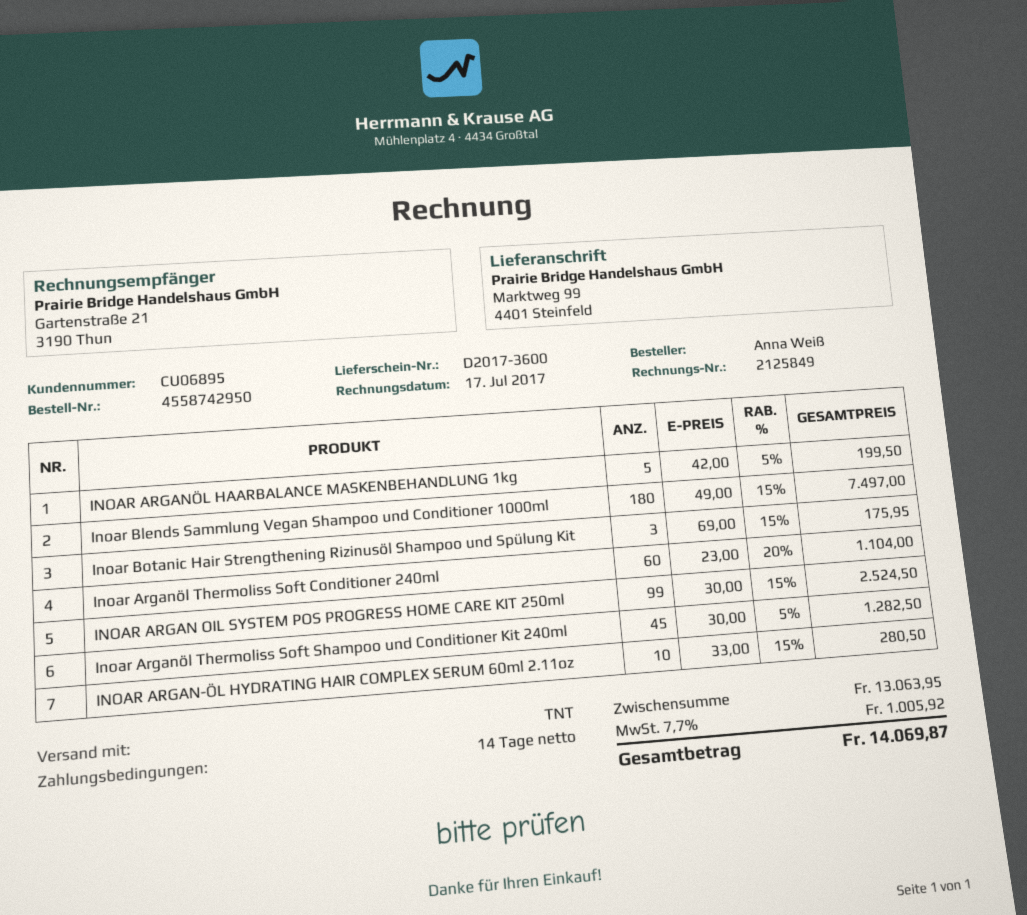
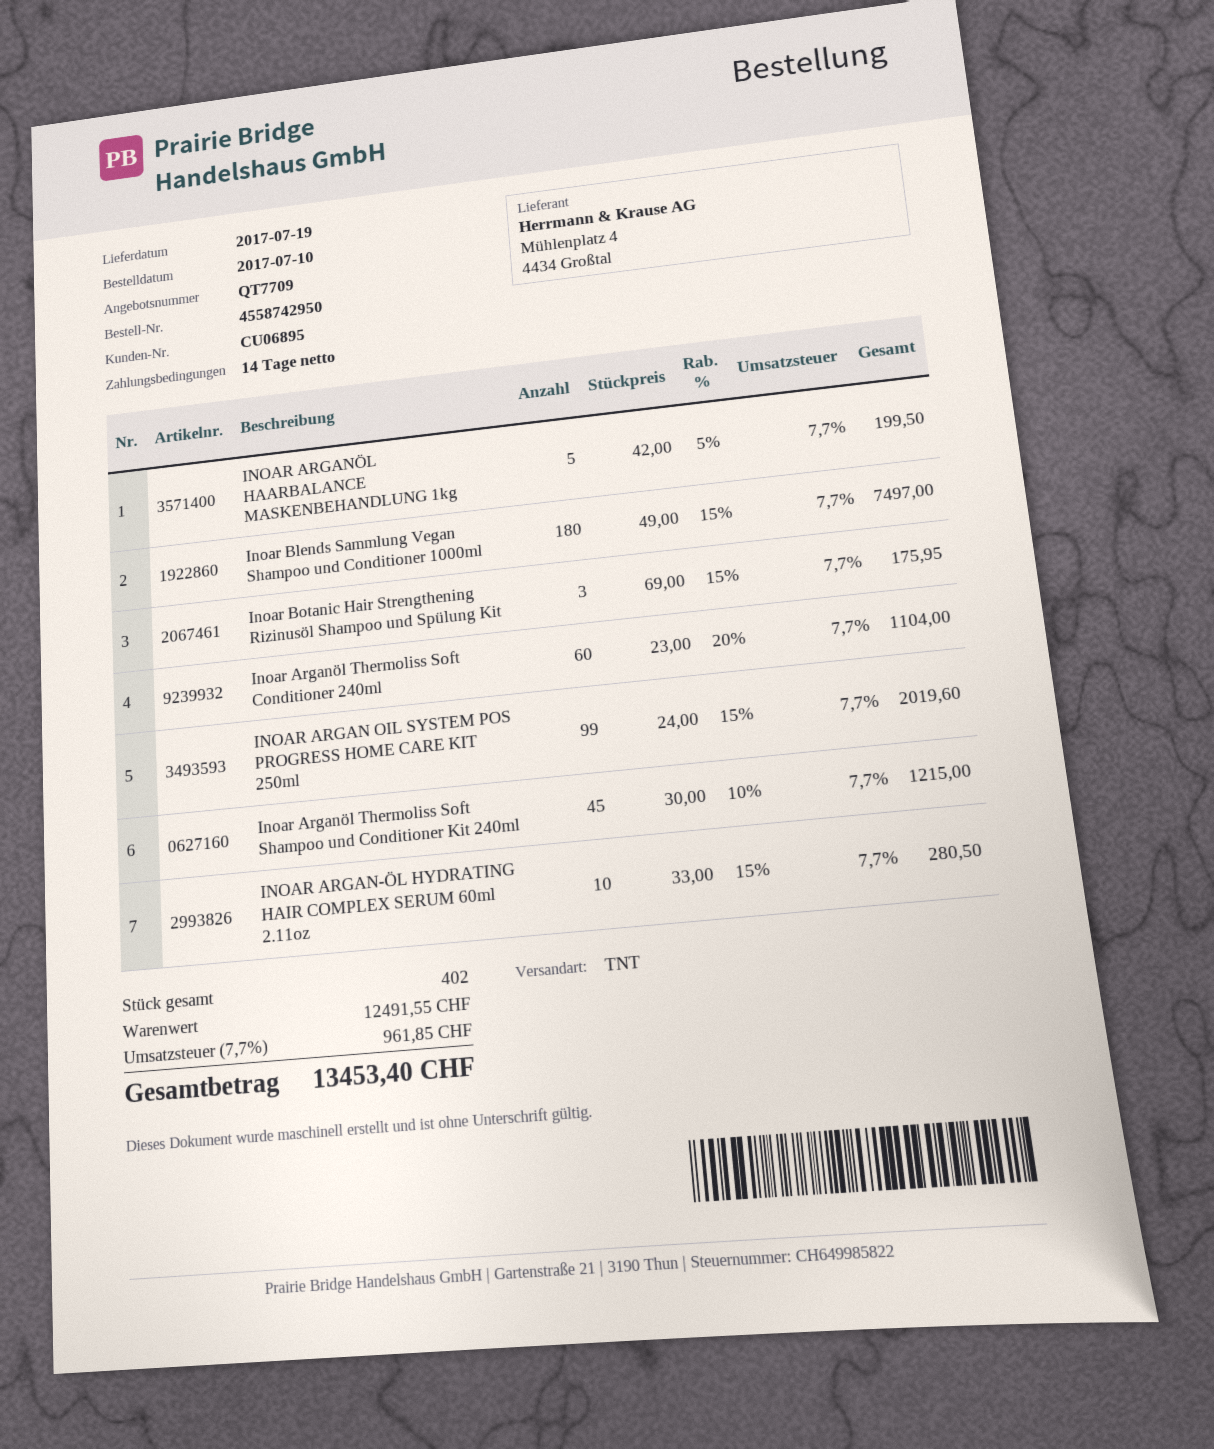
INOAR ARGAN OIL SYSTEM POS PROGRESS HOME CARE KIT 250ml: 99 x 30.00 - 15% = 2524.50 -> 99 x 24.00 - 15% = 2019.60
Inoar Arganöl Thermoliss Soft Shampoo und Conditioner Kit 240ml: 45 x 30.00 - 5% = 1282.50 -> 45 x 30.00 - 10% = 1215.00
subtotal: 13063.95 -> 12491.55
tax: 7.7% = 1005.92 -> 7.7% = 961.85
total: 14069.87 -> 13453.40

